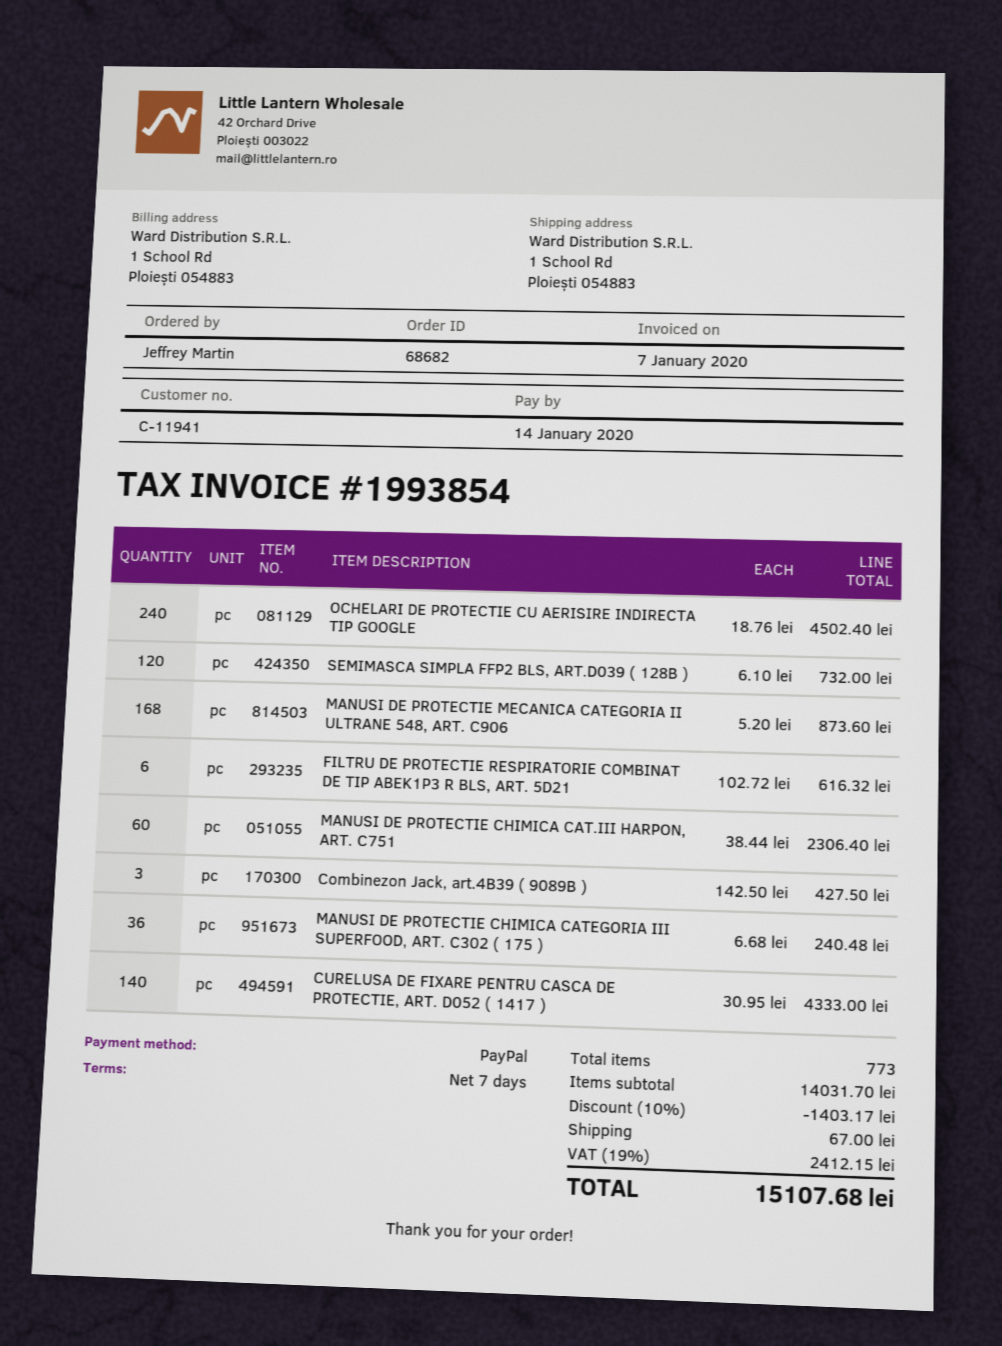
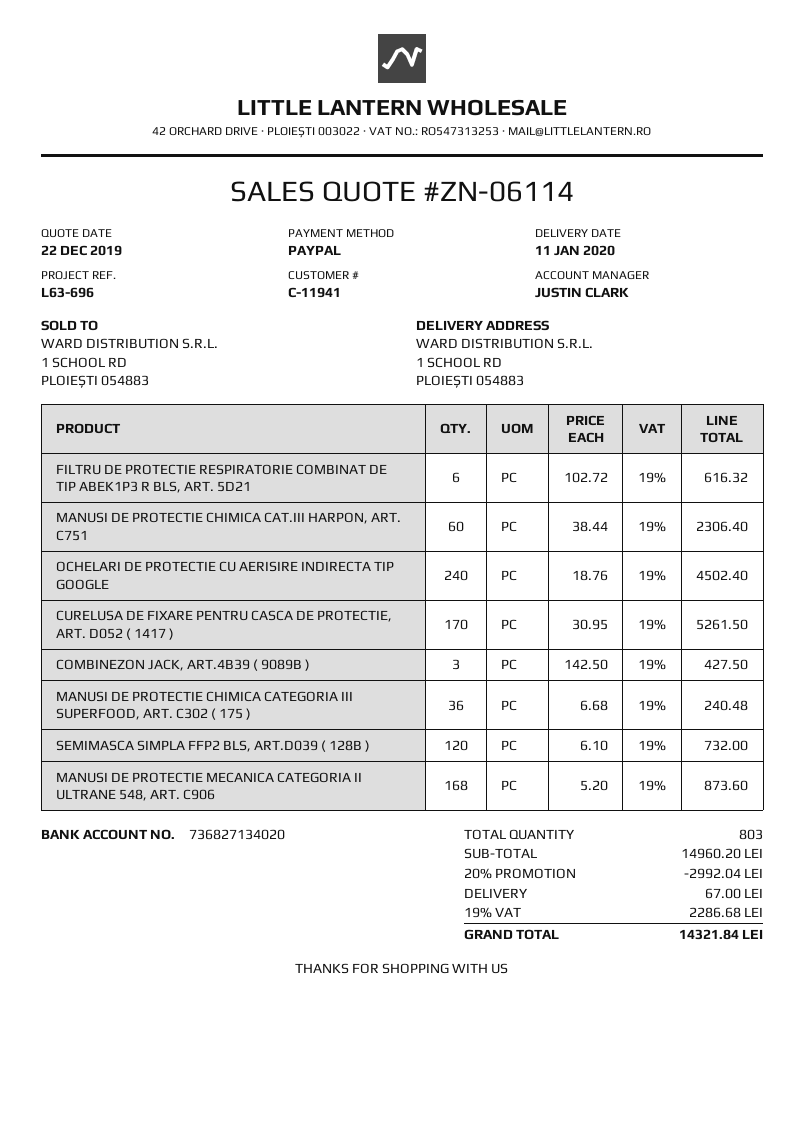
CURELUSA DE FIXARE PENTRU CASCA DE PROTECTIE, ART. D052 ( 1417 ): 140 x 30.95 = 4333.00 -> 170 x 30.95 = 5261.50
total quantity: 773 -> 803
subtotal: 14031.70 -> 14960.20
discount: 10% = 1403.17 -> 20% = 2992.04
tax: 19% = 2412.15 -> 19% = 2286.68
total: 15107.68 -> 14321.84

